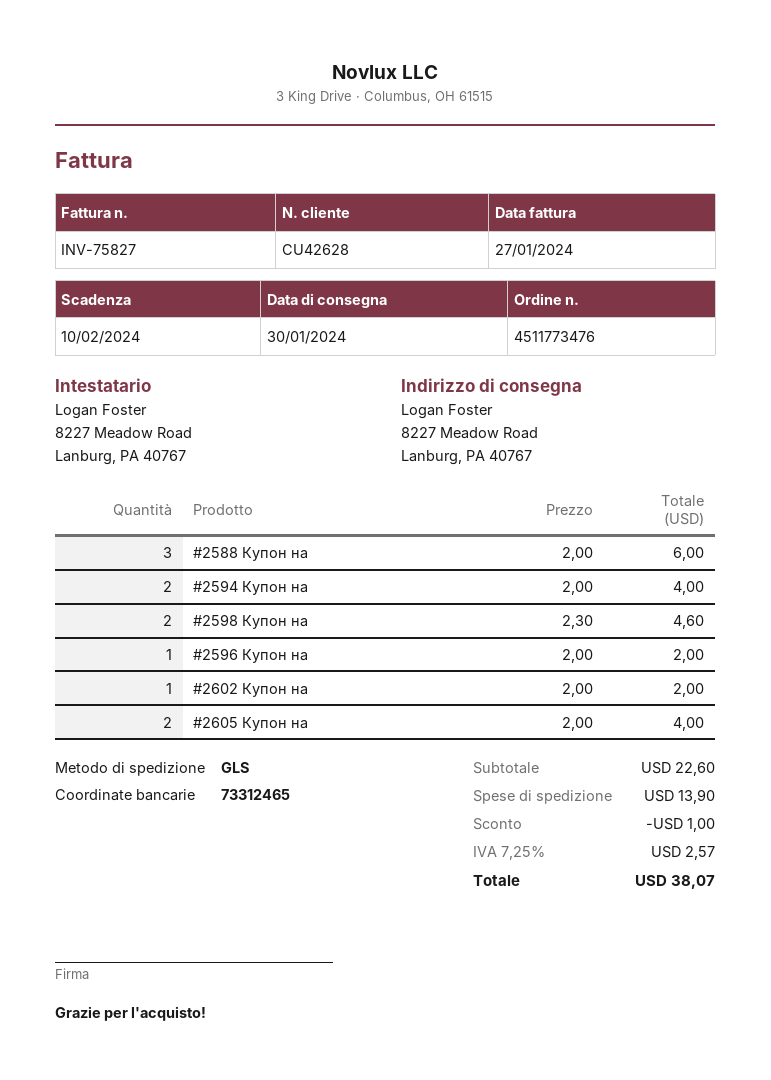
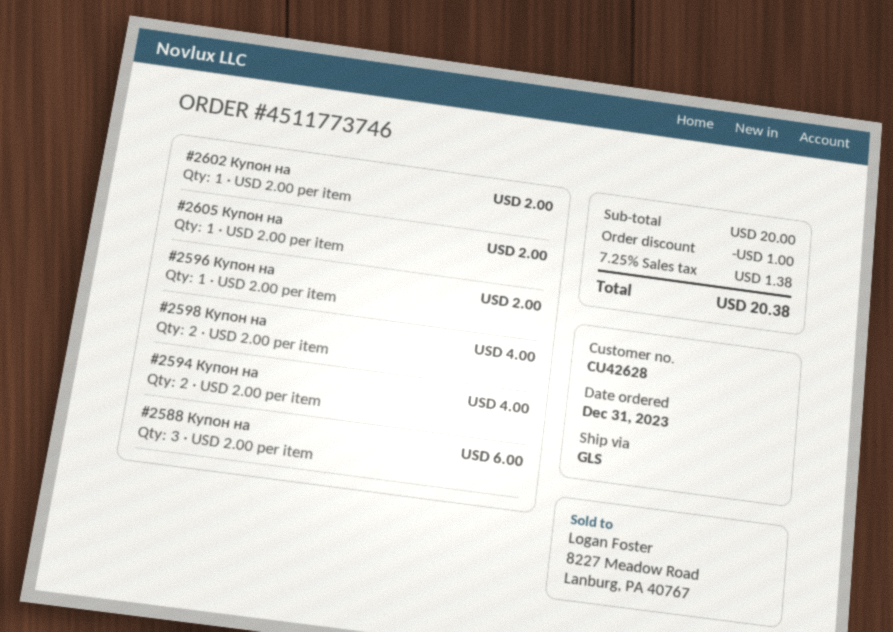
order number: 4511773476 -> 4511773746
#2598 Купон на: 2 x 2.30 = 4.60 -> 2 x 2.00 = 4.00
#2605 Купон на: 2 x 2.00 = 4.00 -> 1 x 2.00 = 2.00
subtotal: 22.60 -> 20.00
shipping: 13.90 -> none
tax: 7.25% = 2.57 -> 7.25% = 1.38
total: 38.07 -> 20.38

